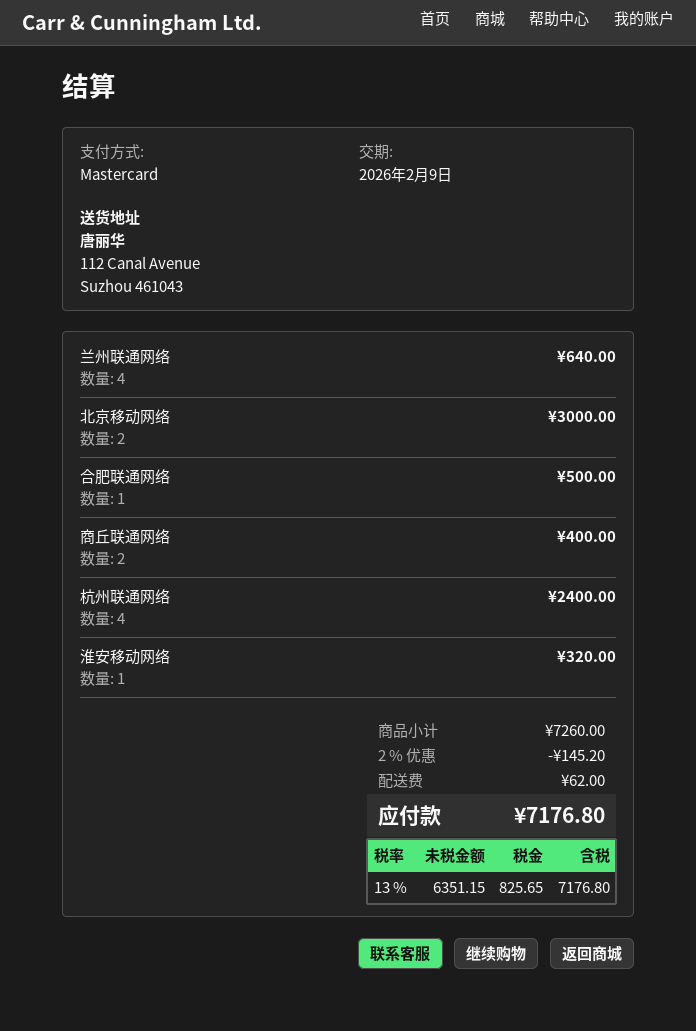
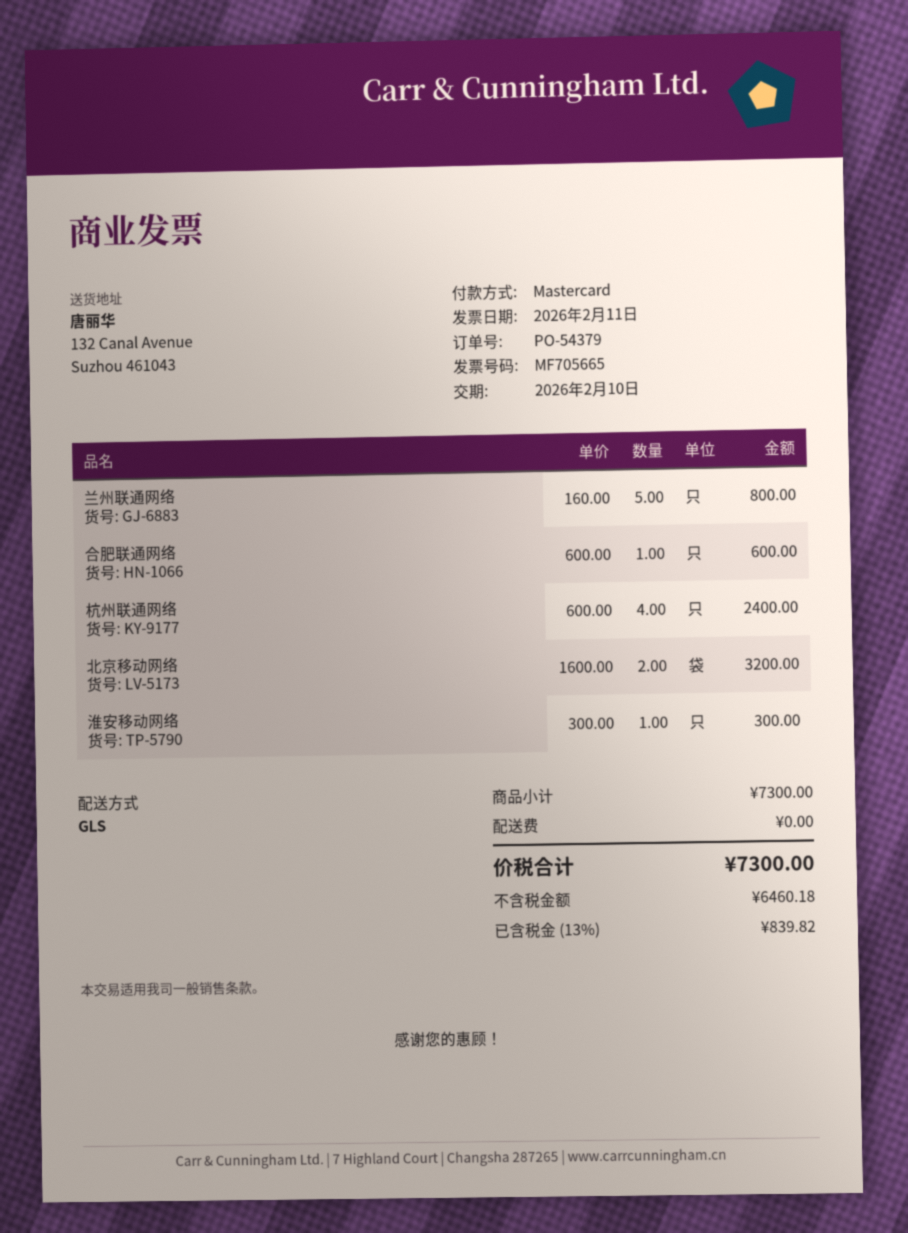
delivery date: 2026-02-09 -> 2026-02-10
ship to: 112 Canal Avenue, Suzhou 461043 -> 132 Canal Avenue, Suzhou 461043
兰州联通网络: 4 for 640.00 -> 5 for 800.00
北京移动网络: 2 for 3000.00 -> 2 for 3200.00
合肥联通网络: 1 for 500.00 -> 1 for 600.00
商丘联通网络: 2 for 400.00 -> none
淮安移动网络: 1 for 320.00 -> 1 for 300.00
subtotal: 7260.00 -> 7300.00
discount: 2% = 145.20 -> none
shipping: 62.00 -> 0.00
net: 6351.15 -> 6460.18
tax: 13% = 825.65 -> 13% = 839.82
total: 7176.80 -> 7300.00

